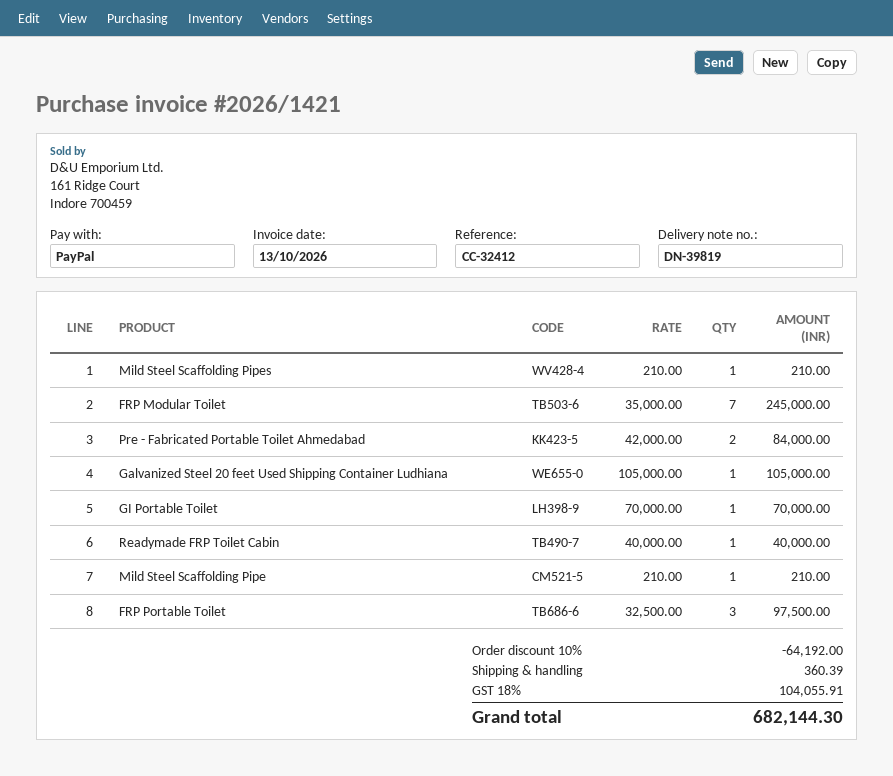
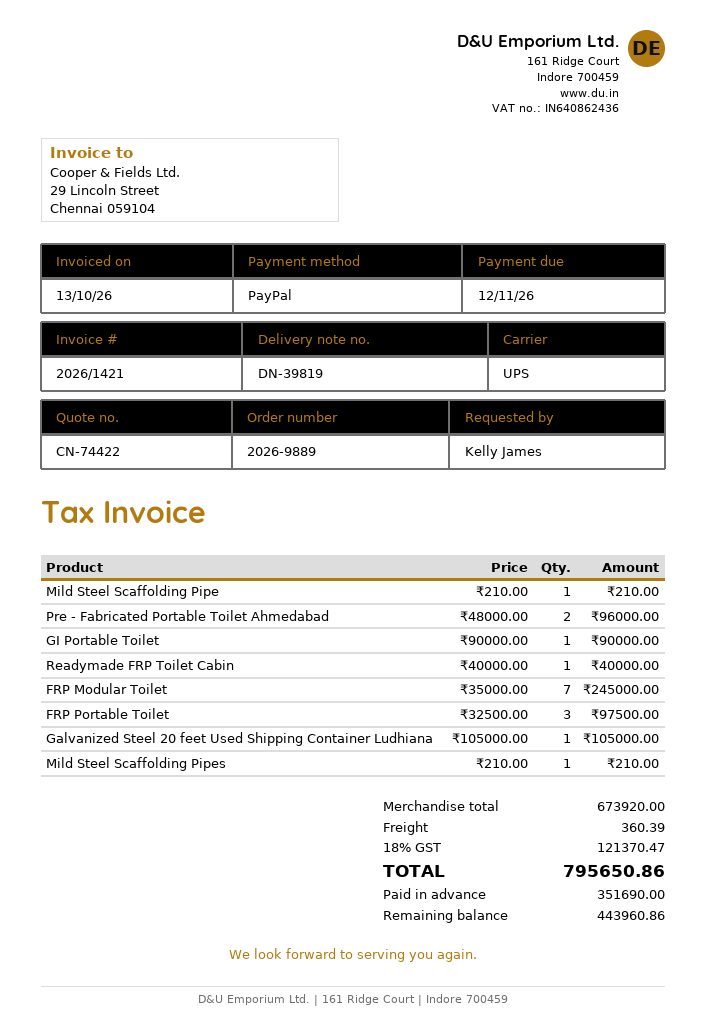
Pre - Fabricated Portable Toilet Ahmedabad: 2 x 42000.00 = 84000.00 -> 2 x 48000.00 = 96000.00
GI Portable Toilet: 1 x 70000.00 = 70000.00 -> 1 x 90000.00 = 90000.00
discount: 10% = 64192.00 -> none
tax: 18% = 104055.91 -> 18% = 121370.47
total: 682144.30 -> 795650.86

